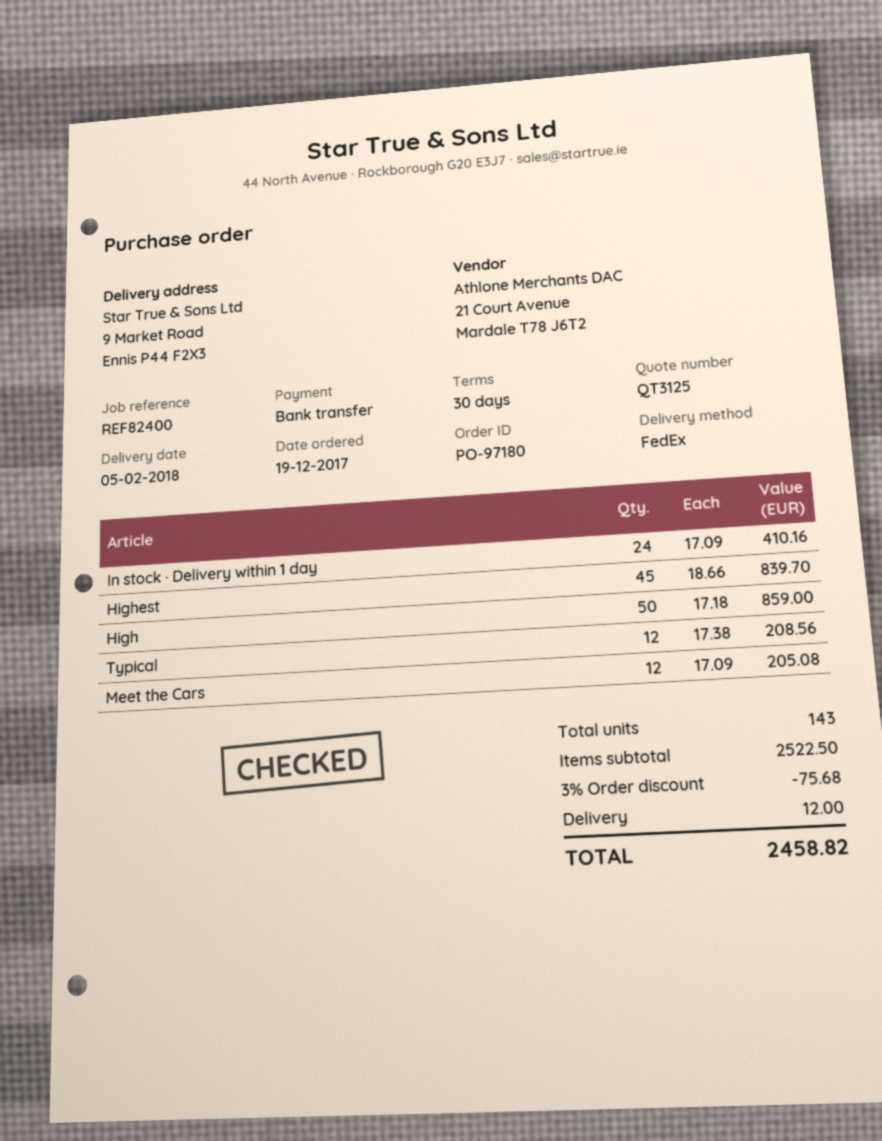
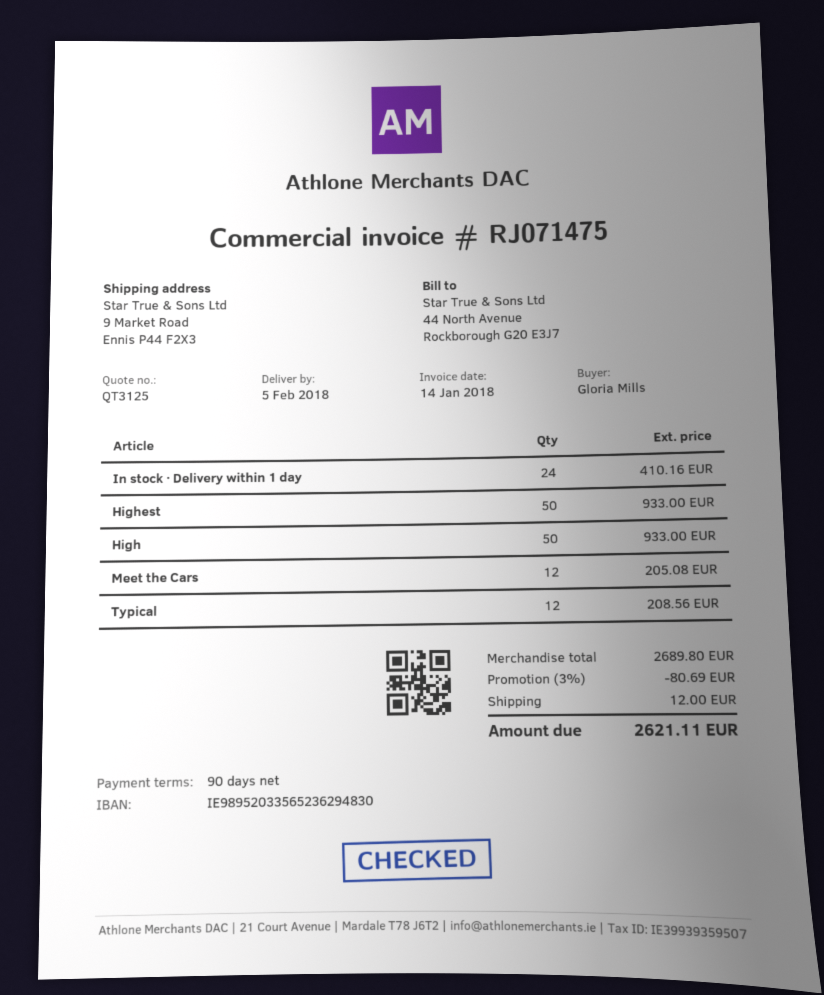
payment terms: 30 days -> 90 days
Highest: 45 for 839.70 -> 50 for 933.00
High: 50 for 859.00 -> 50 for 933.00
subtotal: 2522.50 -> 2689.80
discount: 3% = 75.68 -> 3% = 80.69
total: 2458.82 -> 2621.11

